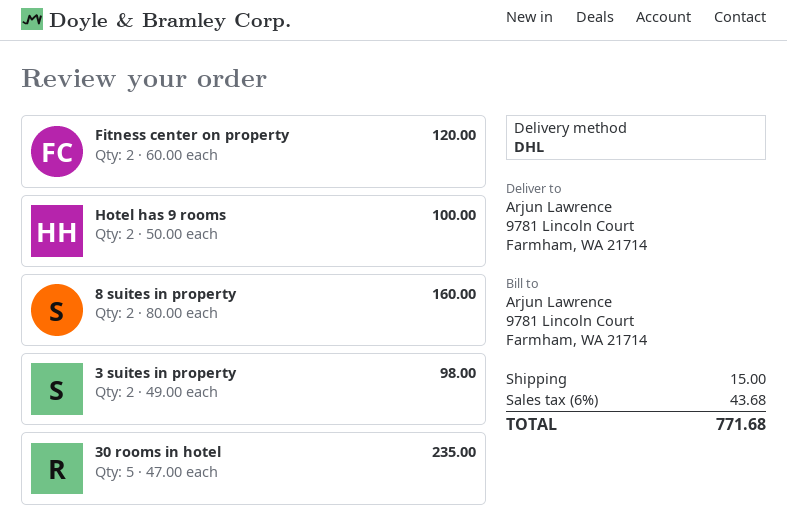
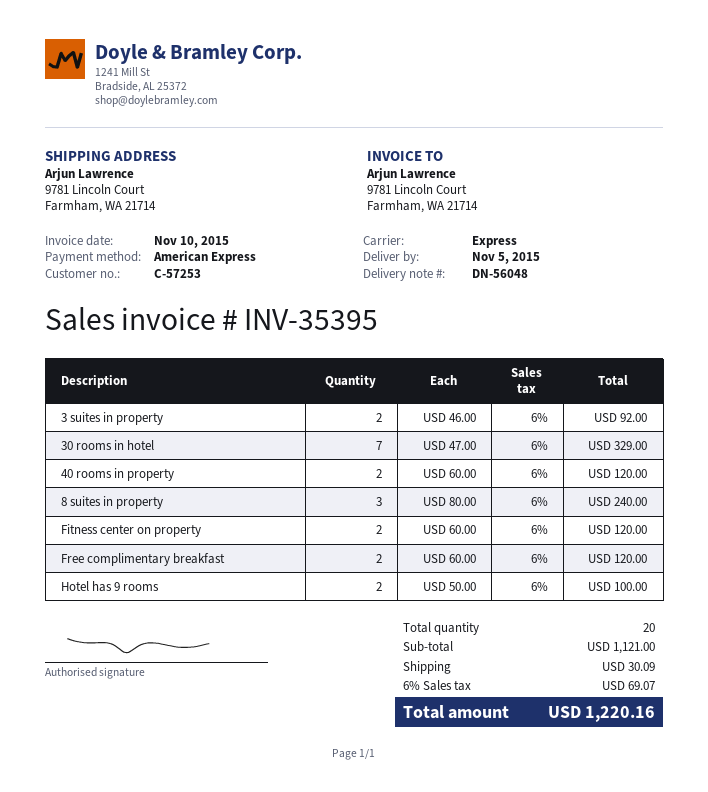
shipping method: DHL -> express
8 suites in property: 2 x 80.00 = 160.00 -> 3 x 80.00 = 240.00
3 suites in property: 2 x 49.00 = 98.00 -> 2 x 46.00 = 92.00
30 rooms in hotel: 5 x 47.00 = 235.00 -> 7 x 47.00 = 329.00
40 rooms in property: none -> 2 x 60.00 = 120.00
Free complimentary breakfast: none -> 2 x 60.00 = 120.00
shipping: 15.00 -> 30.09
tax: 6% = 43.68 -> 6% = 69.07
total: 771.68 -> 1220.16

